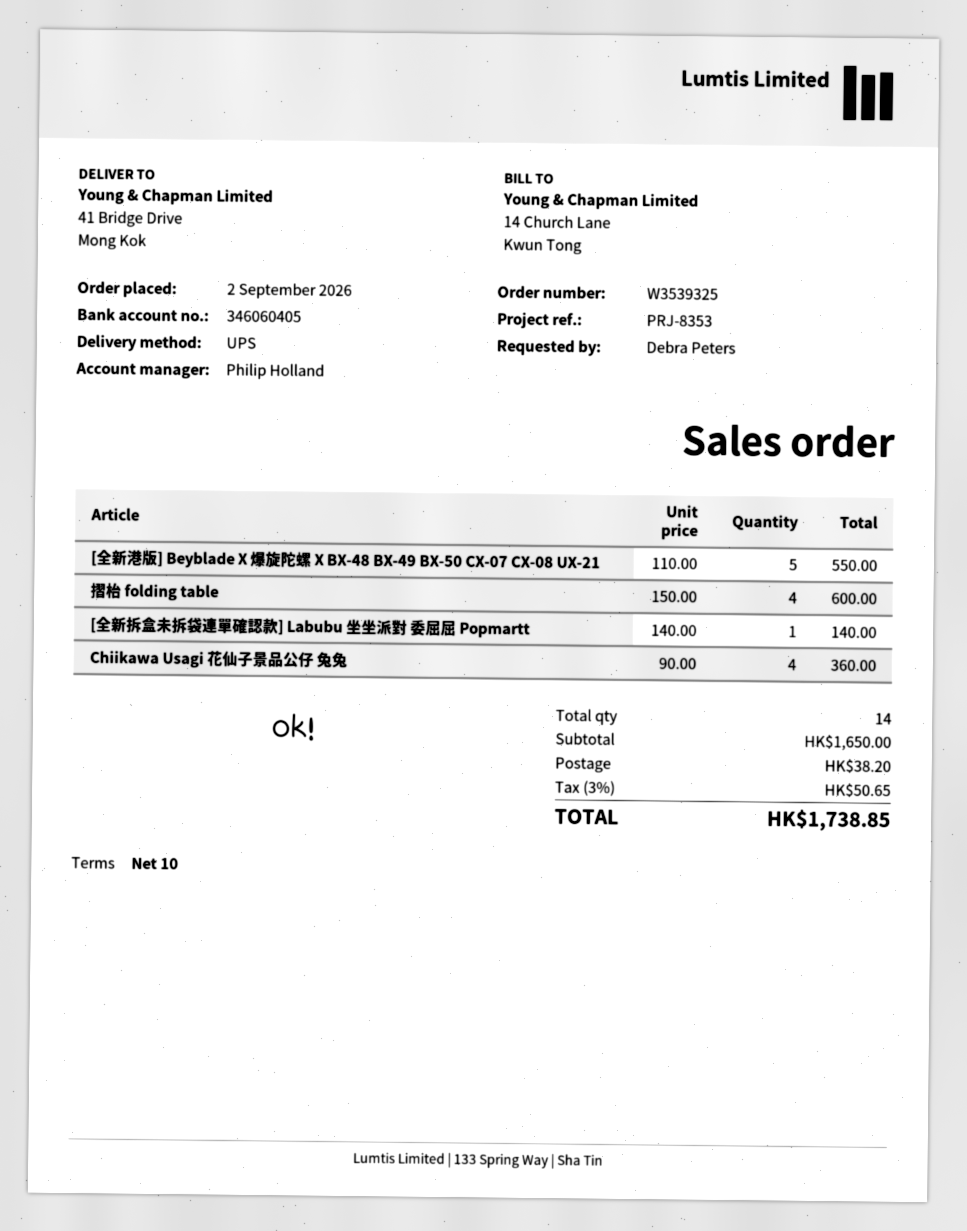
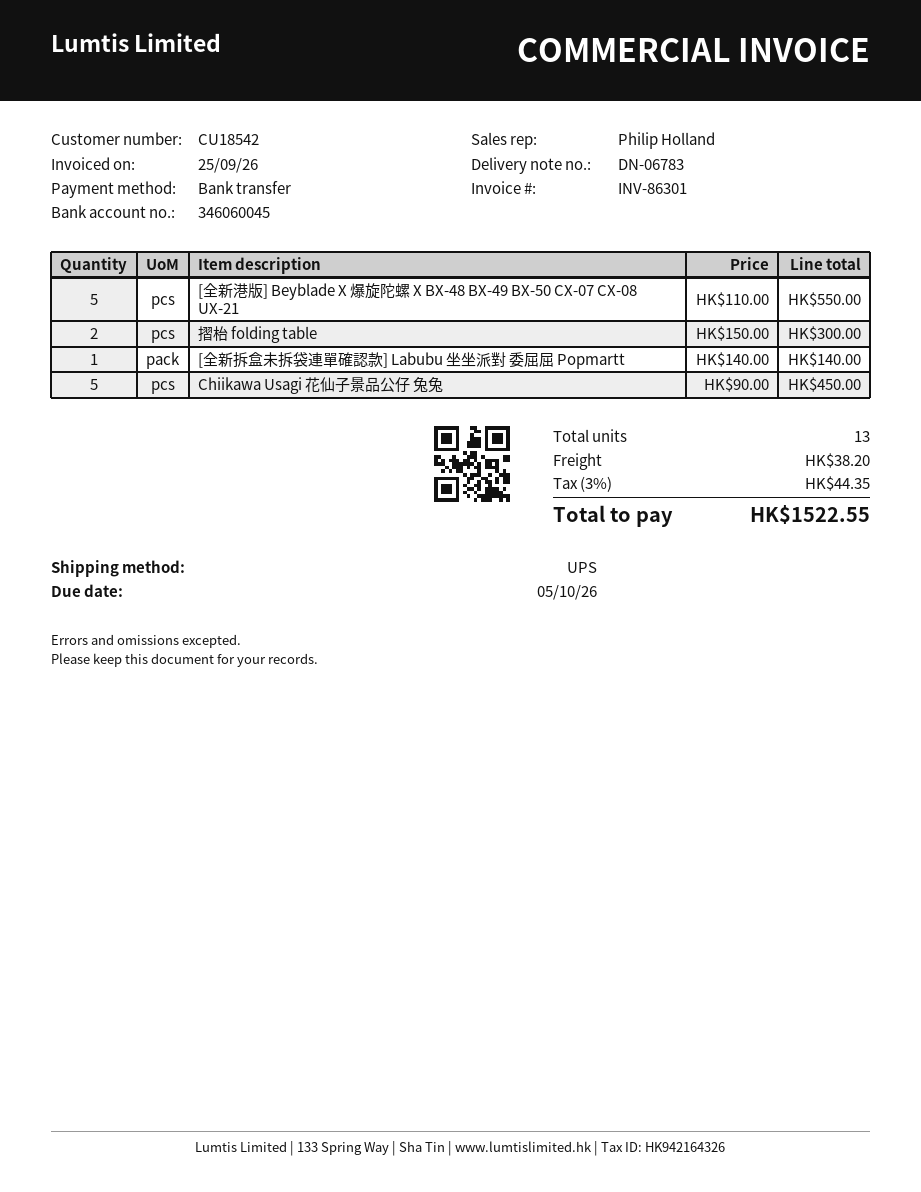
bank account: 346060405 -> 346060045
摺枱 folding table: 4 x 150.00 = 600.00 -> 2 x 150.00 = 300.00
Chiikawa Usagi 花仙子景品公仔 兔兔: 4 x 90.00 = 360.00 -> 5 x 90.00 = 450.00
total quantity: 14 -> 13
tax: 3% = 50.65 -> 3% = 44.35
total: 1738.85 -> 1522.55

